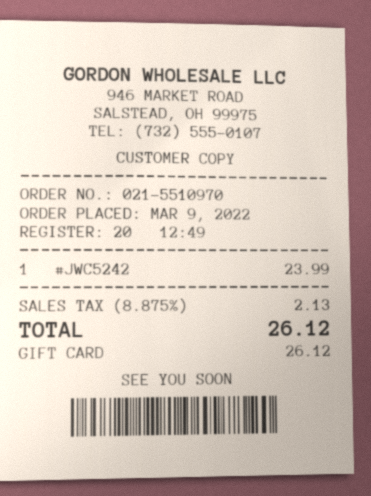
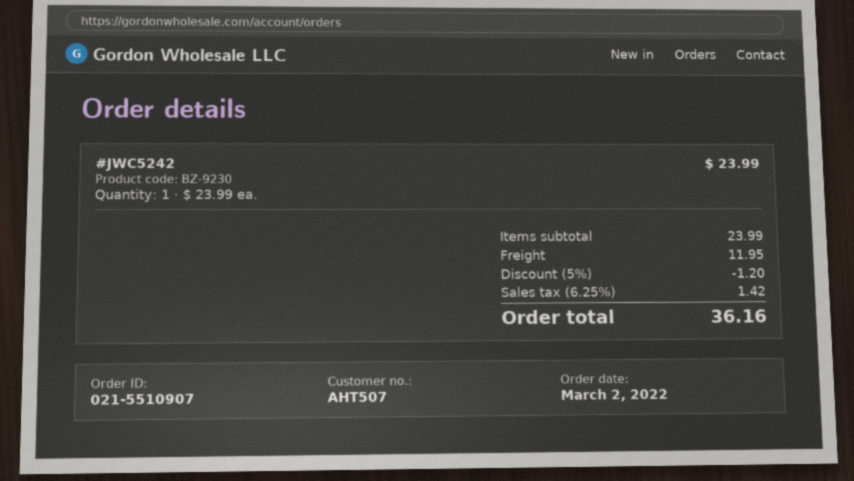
order number: 021-5510970 -> 021-5510907
order date: 2022-03-09 -> 2022-03-02
discount: none -> 5% = 1.20
shipping: none -> 11.95
tax: 8.875% = 2.13 -> 6.25% = 1.42
total: 26.12 -> 36.16

